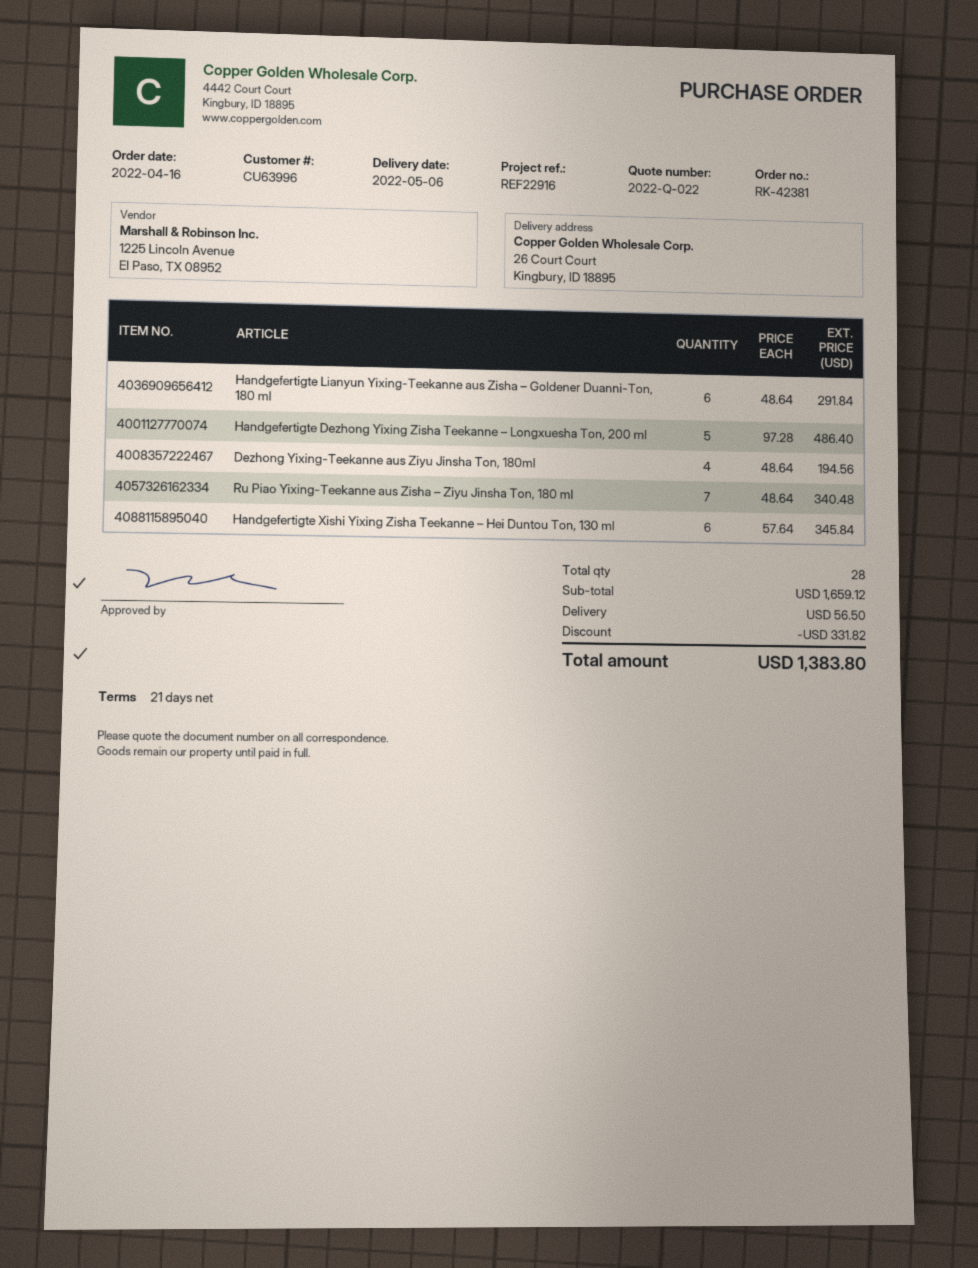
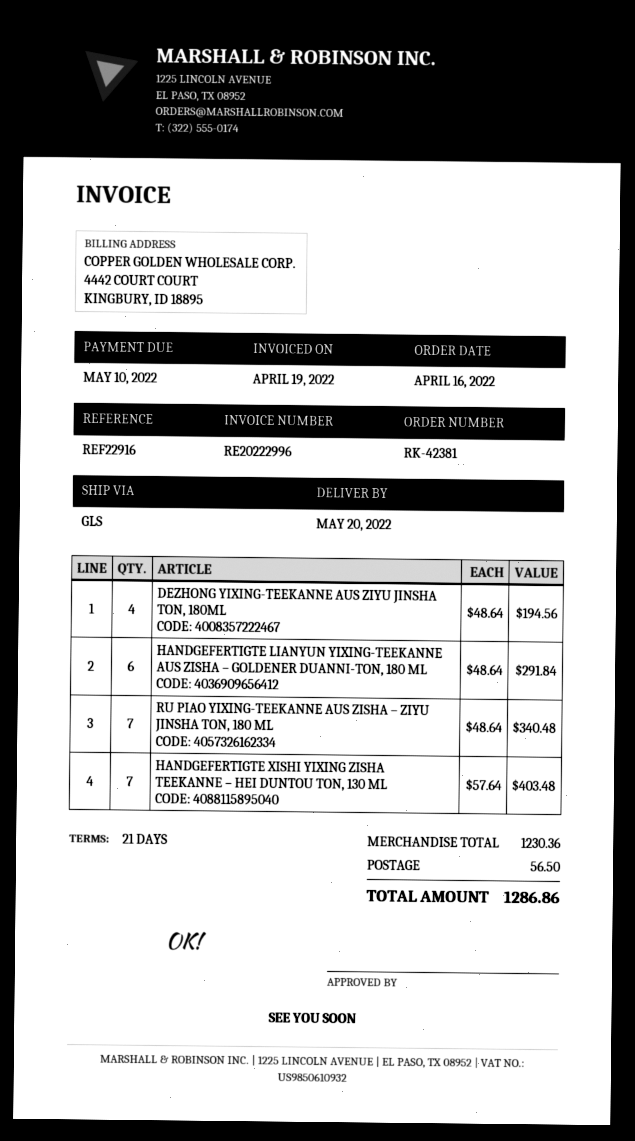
delivery date: 2022-05-06 -> 2022-05-20
Handgefertigte Dezhong Yixing Zisha Teekanne – Longxuesha Ton, 200 ml: 5 x 97.28 = 486.40 -> none
Handgefertigte Xishi Yixing Zisha Teekanne – Hei Duntou Ton, 130 ml: 6 x 57.64 = 345.84 -> 7 x 57.64 = 403.48
subtotal: 1659.12 -> 1230.36
discount: 331.82 -> none
total: 1383.80 -> 1286.86

